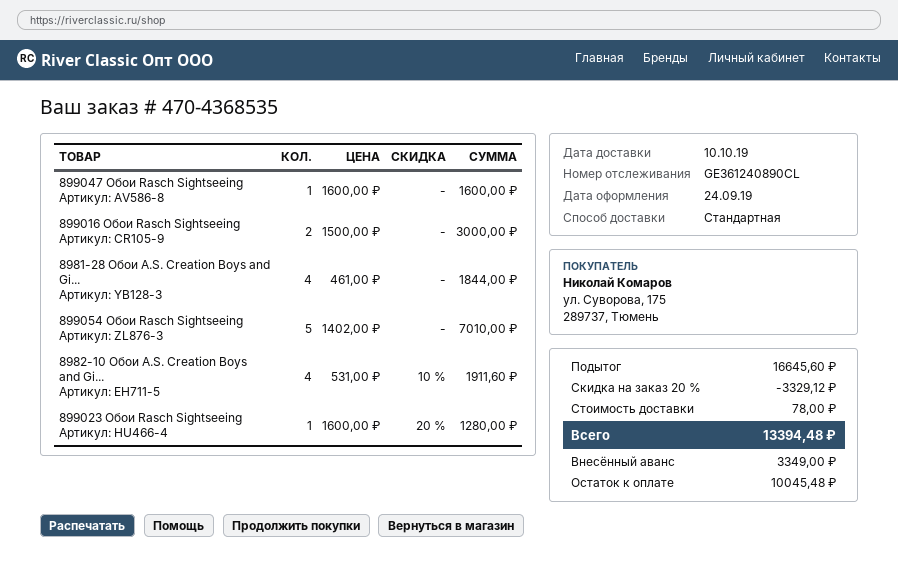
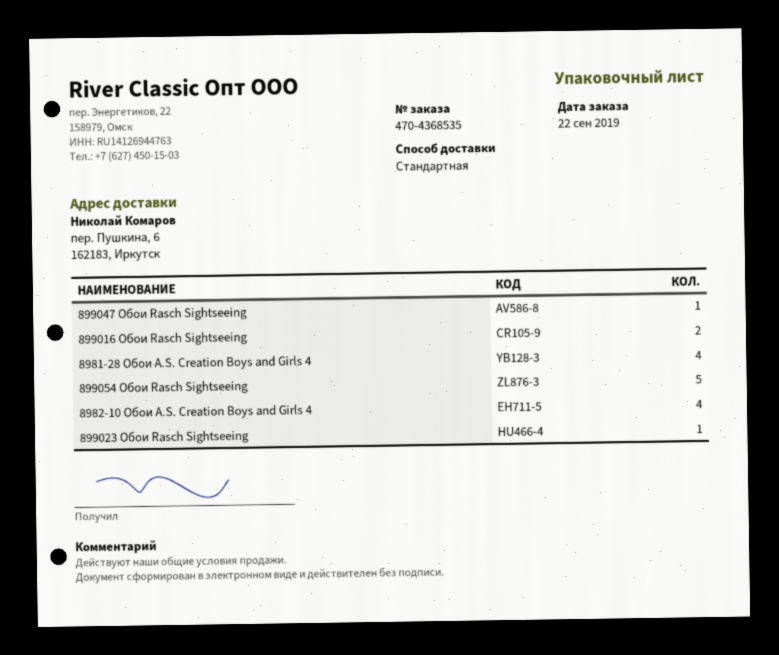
order date: 2019-09-24 -> 2019-09-22

